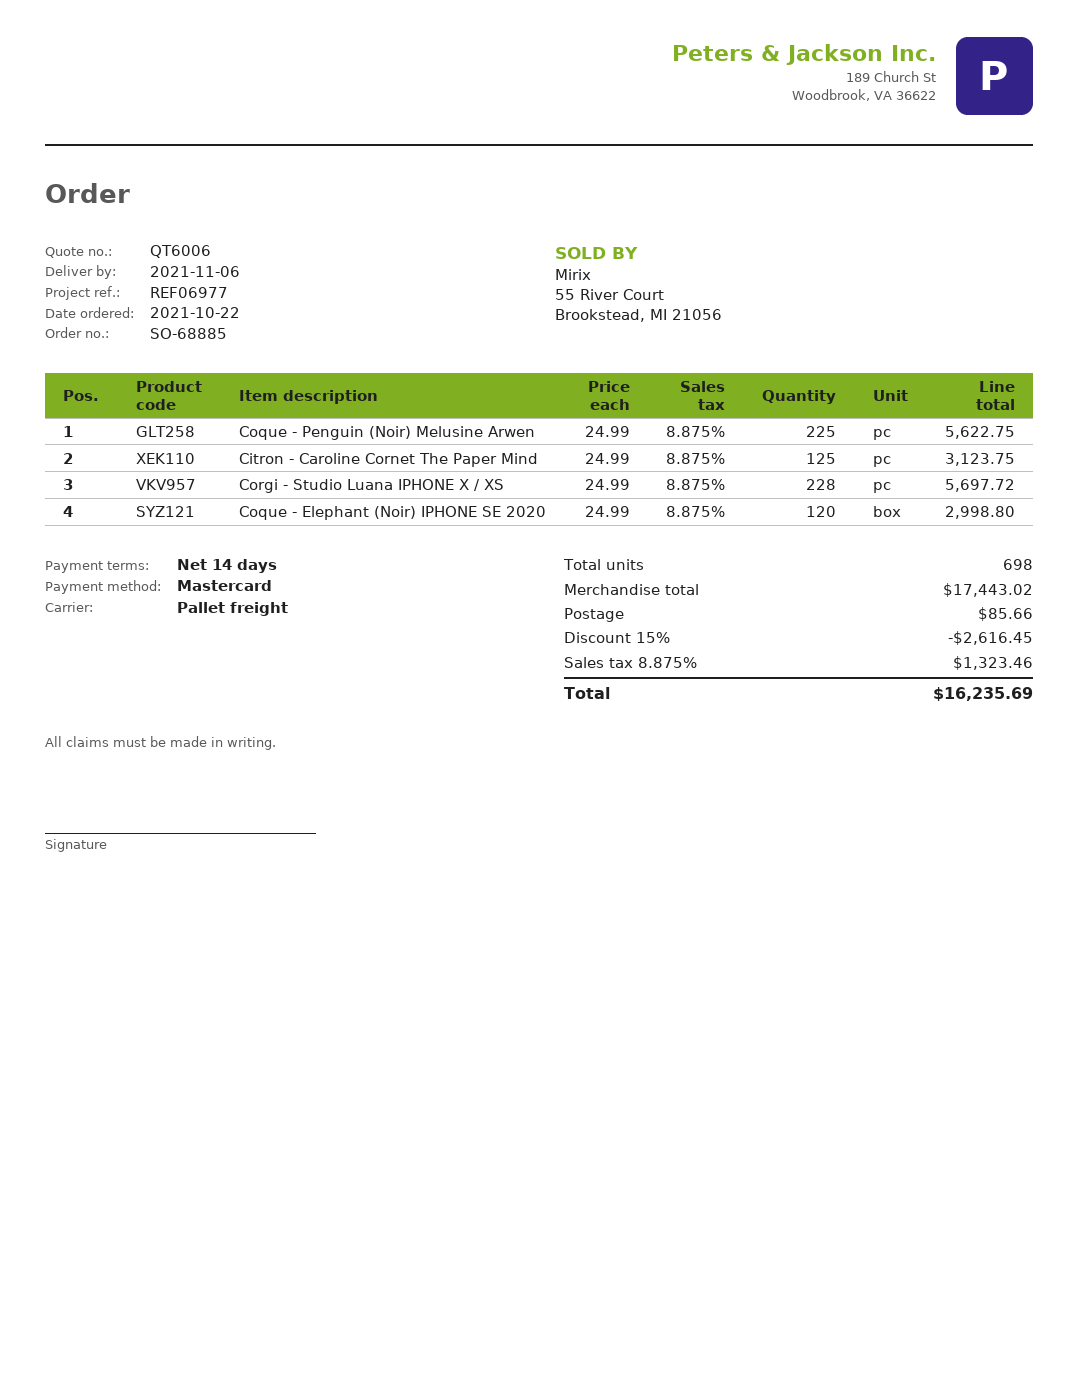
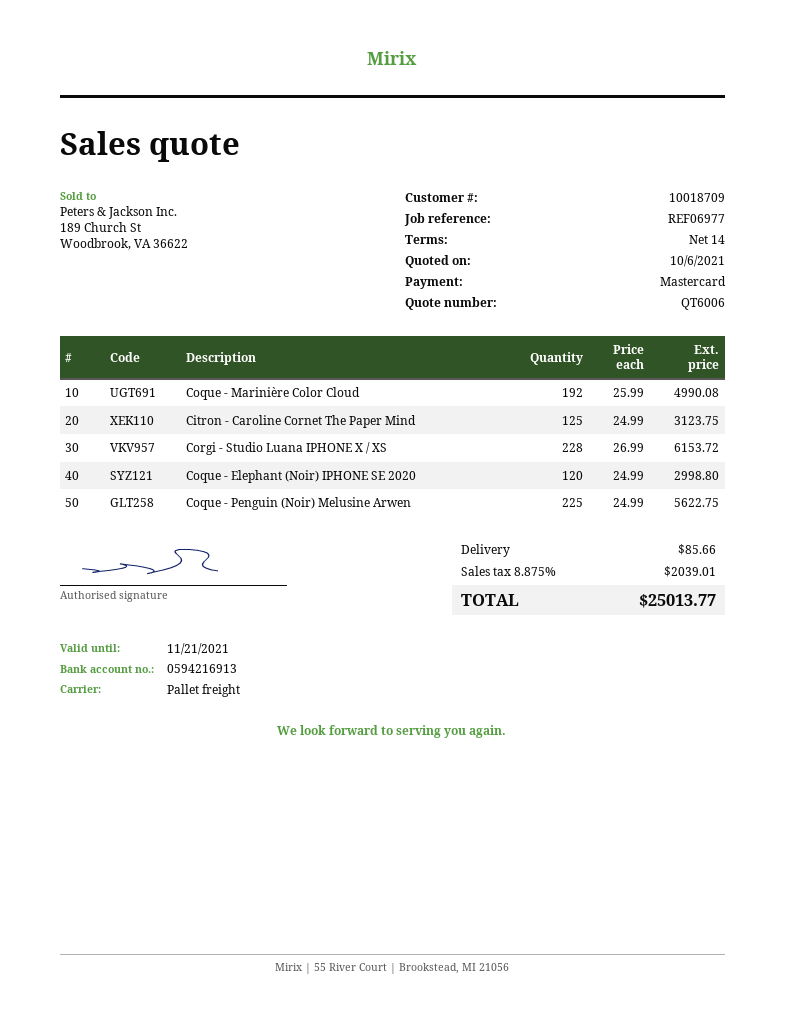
Corgi - Studio Luana IPHONE X / XS: 228 x 24.99 = 5697.72 -> 228 x 26.99 = 6153.72
Coque - Marinière Color Cloud: none -> 192 x 25.99 = 4990.08
discount: 15% = 2616.45 -> none
tax: 8.875% = 1323.46 -> 8.875% = 2039.01
total: 16235.69 -> 25013.77

